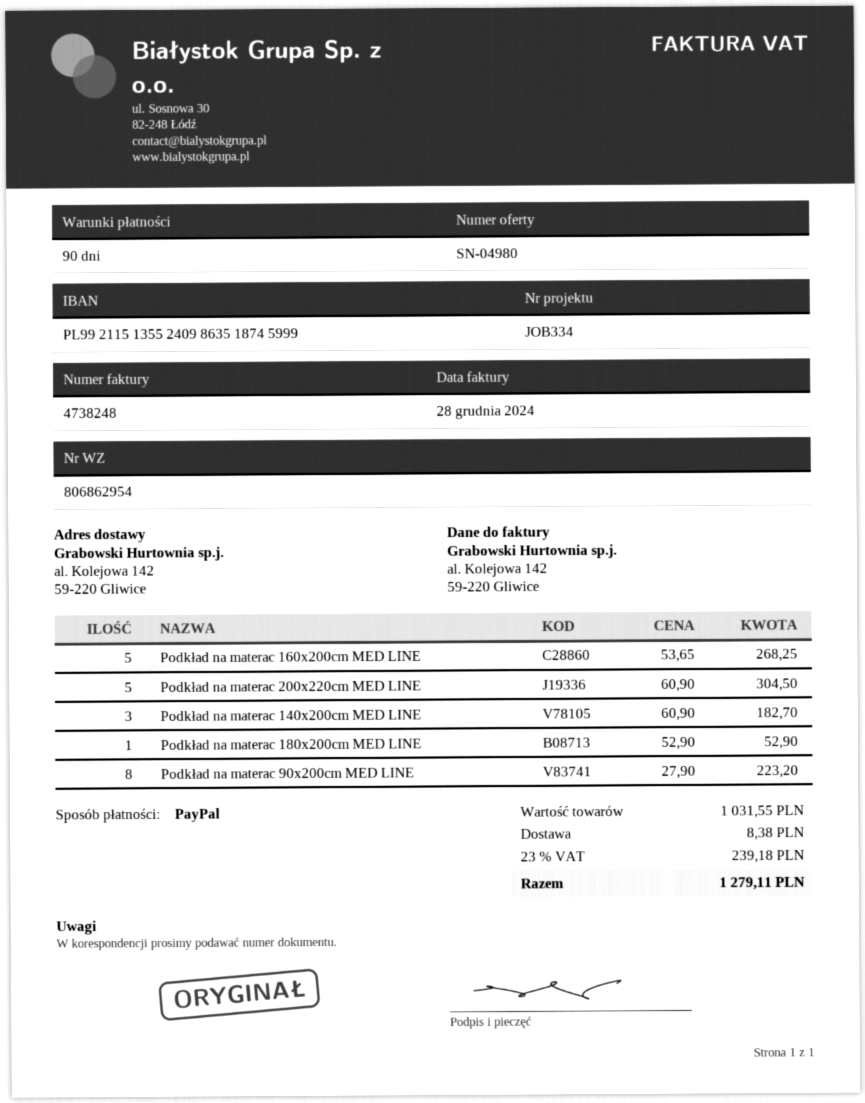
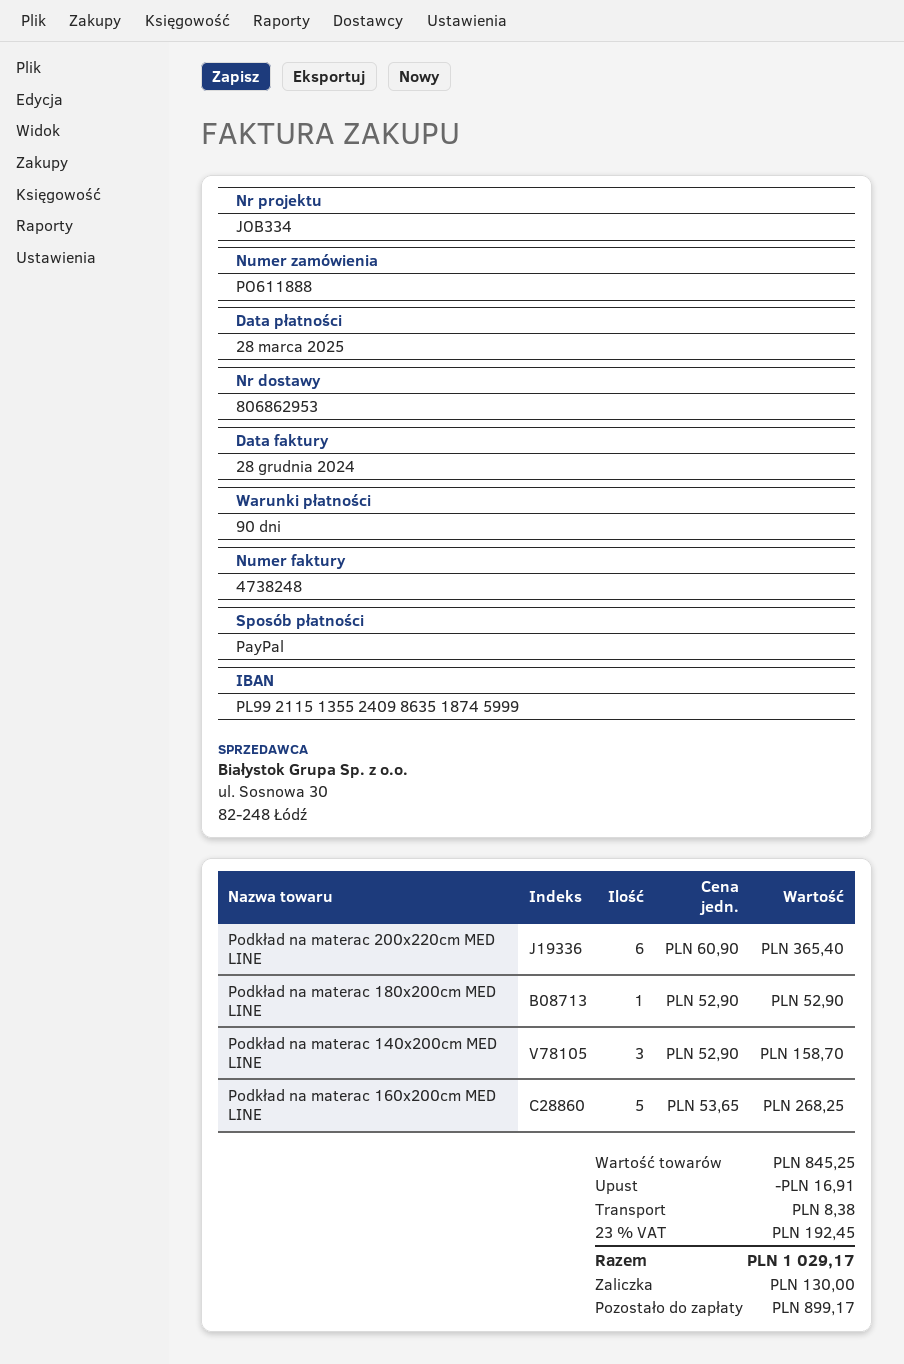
delivery note number: 806862954 -> 806862953
Podkład na materac 200x220cm MED LINE: 5 x 60.90 = 304.50 -> 6 x 60.90 = 365.40
Podkład na materac 140x200cm MED LINE: 3 x 60.90 = 182.70 -> 3 x 52.90 = 158.70
Podkład na materac 90x200cm MED LINE: 8 x 27.90 = 223.20 -> none
subtotal: 1031.55 -> 845.25
discount: none -> 16.91
tax: 23% = 239.18 -> 23% = 192.45
total: 1279.11 -> 1029.17

